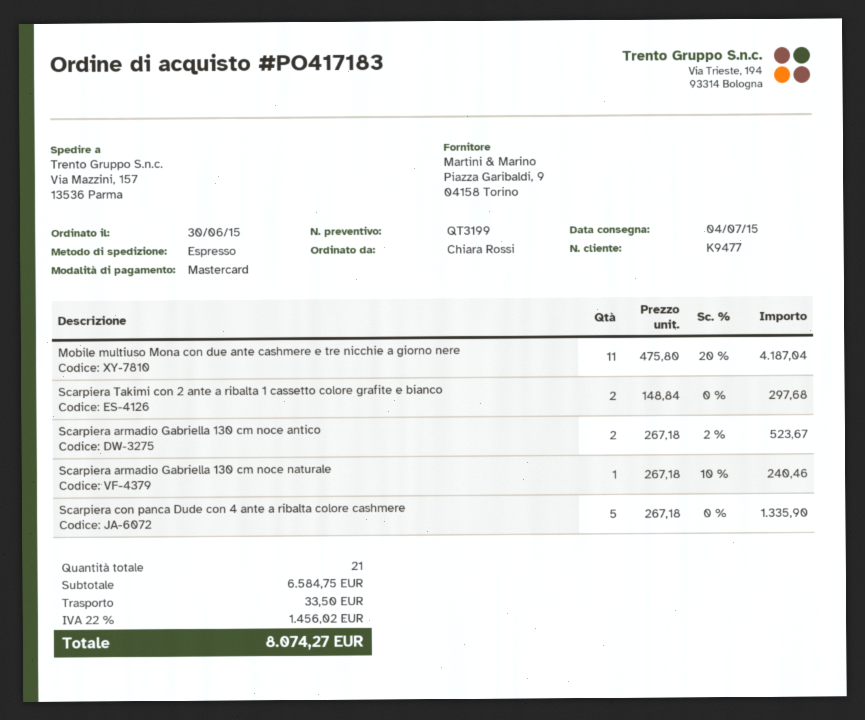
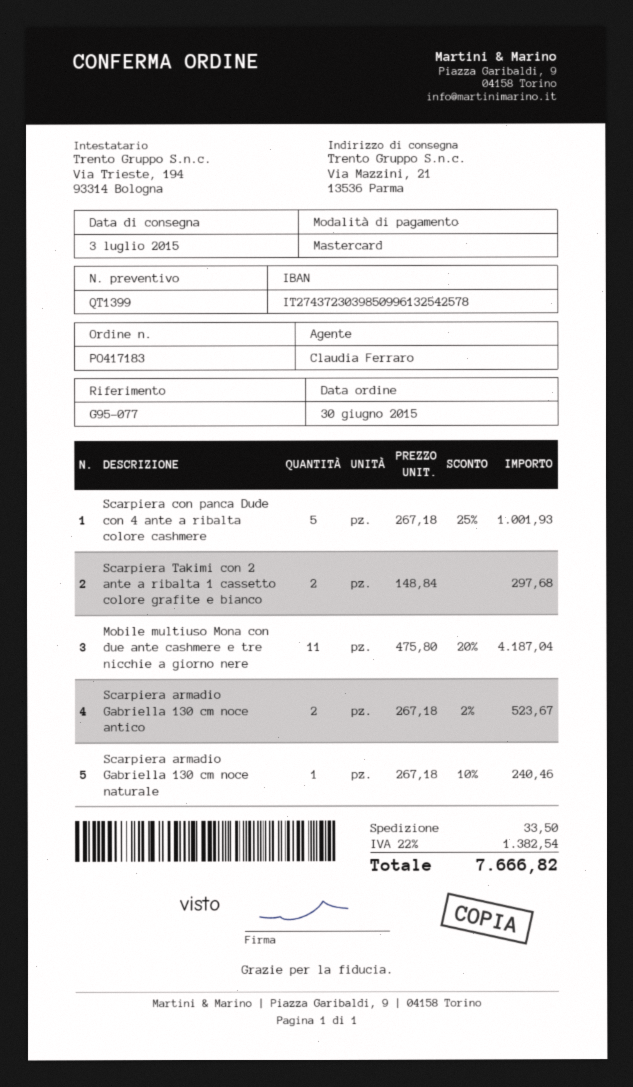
quote number: QT3199 -> QT1399
delivery date: 2015-07-04 -> 2015-07-03
ship to: Via Mazzini, 157, 13536 Parma -> Via Mazzini, 21, 13536 Parma
Scarpiera con panca Dude con 4 ante a ribalta colore cashmere: 5 x 267.18 = 1335.90 -> 5 x 267.18 - 25% = 1001.93
tax: 22% = 1456.02 -> 22% = 1382.54
total: 8074.27 -> 7666.82

